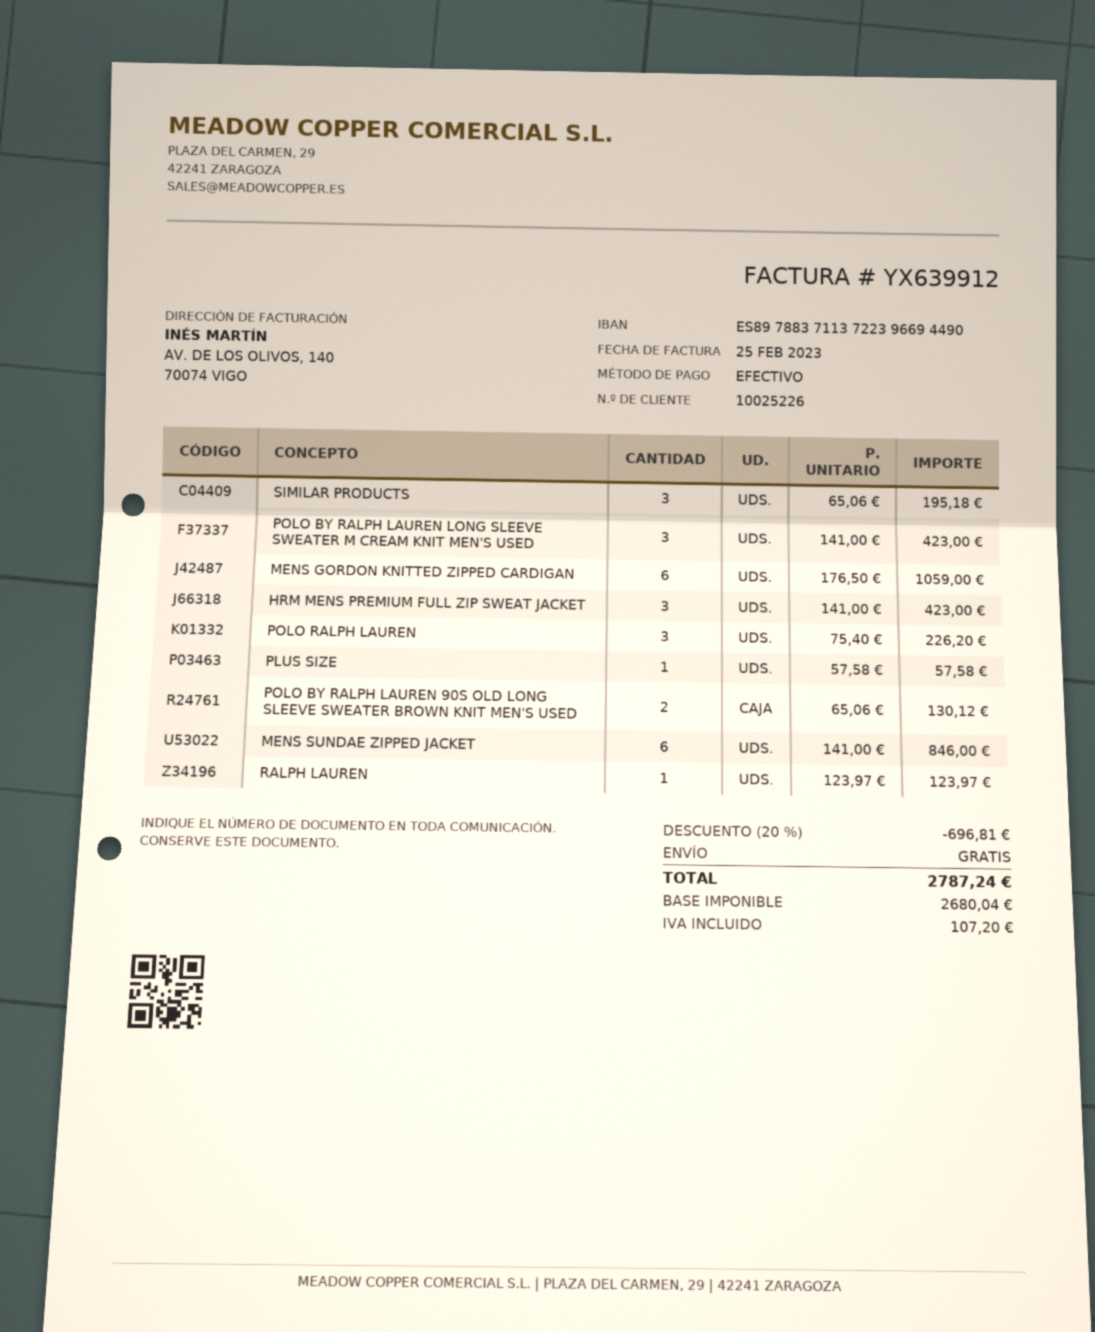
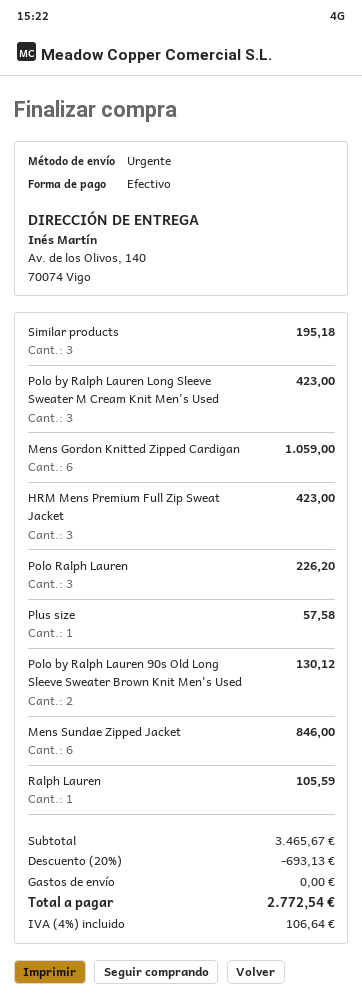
RALPH LAUREN: 1 for 123.97 -> 1 for 105.59
discount: 20% = 696.81 -> 20% = 693.13
tax: 107.20 -> 106.64
total: 2787.24 -> 2772.54

